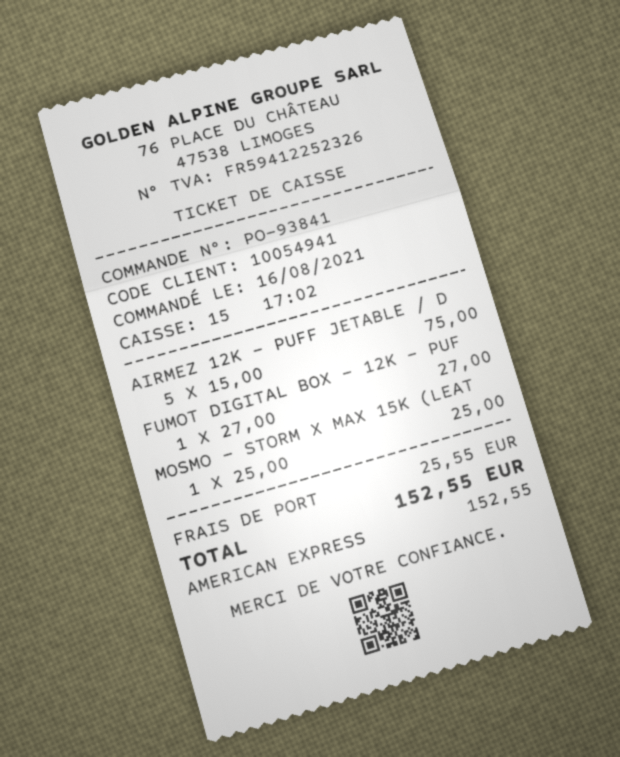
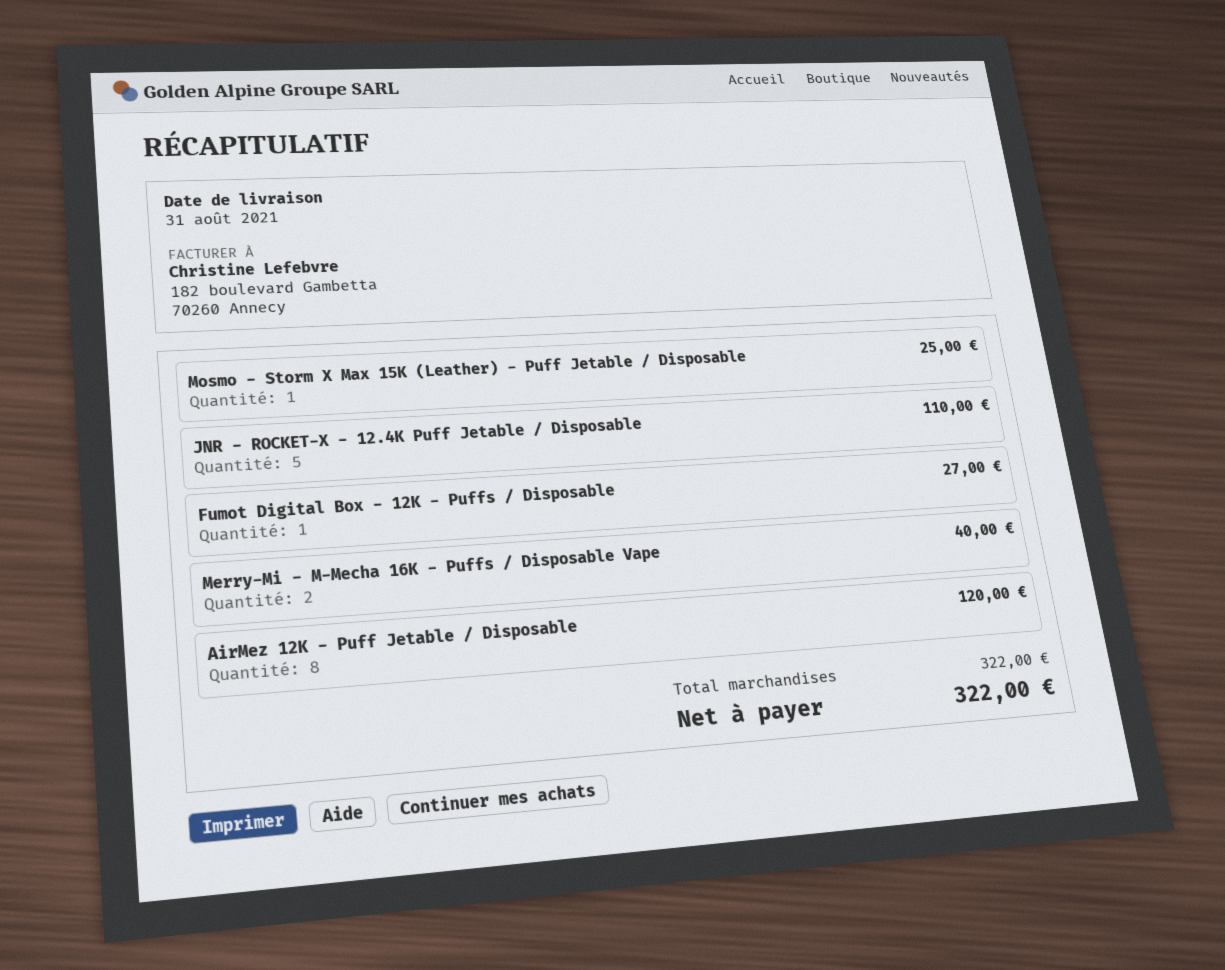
AIRMEZ 12K - PUFF JETABLE / D: 5 for 75.00 -> 8 for 120.00
JNR - ROCKET-X - 12.4K Puff Jetable / Disposable: none -> 5 for 110.00
Merry-Mi - M-Mecha 16K - Puffs / Disposable Vape: none -> 2 for 40.00
shipping: 25.55 -> none
total: 152.55 -> 322.00

